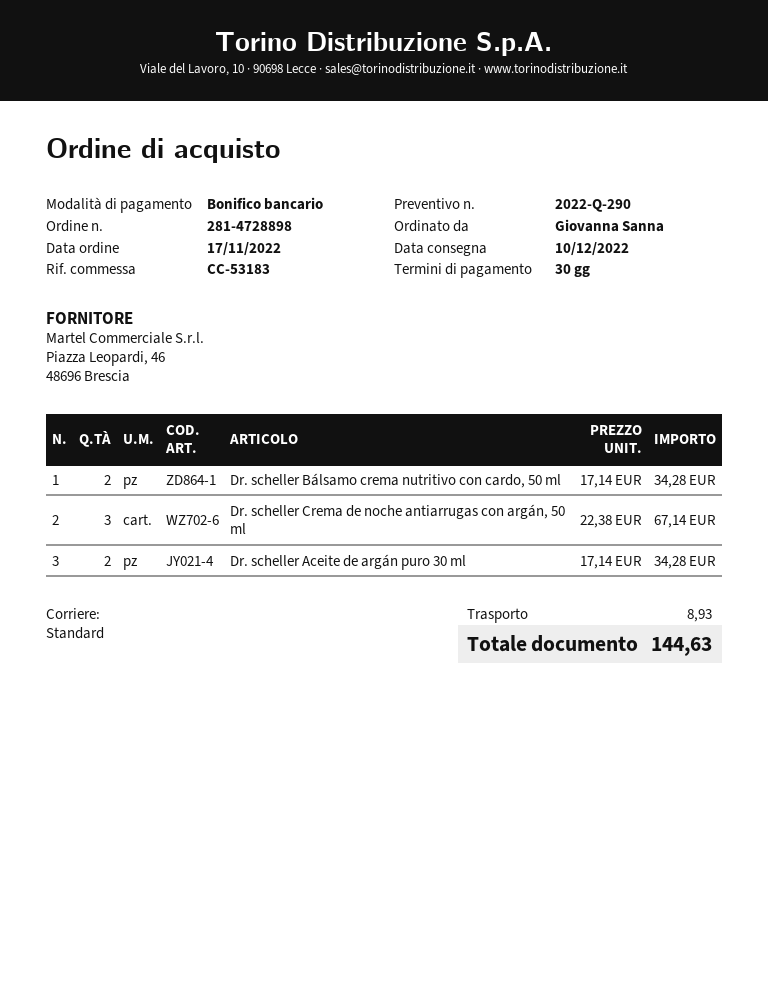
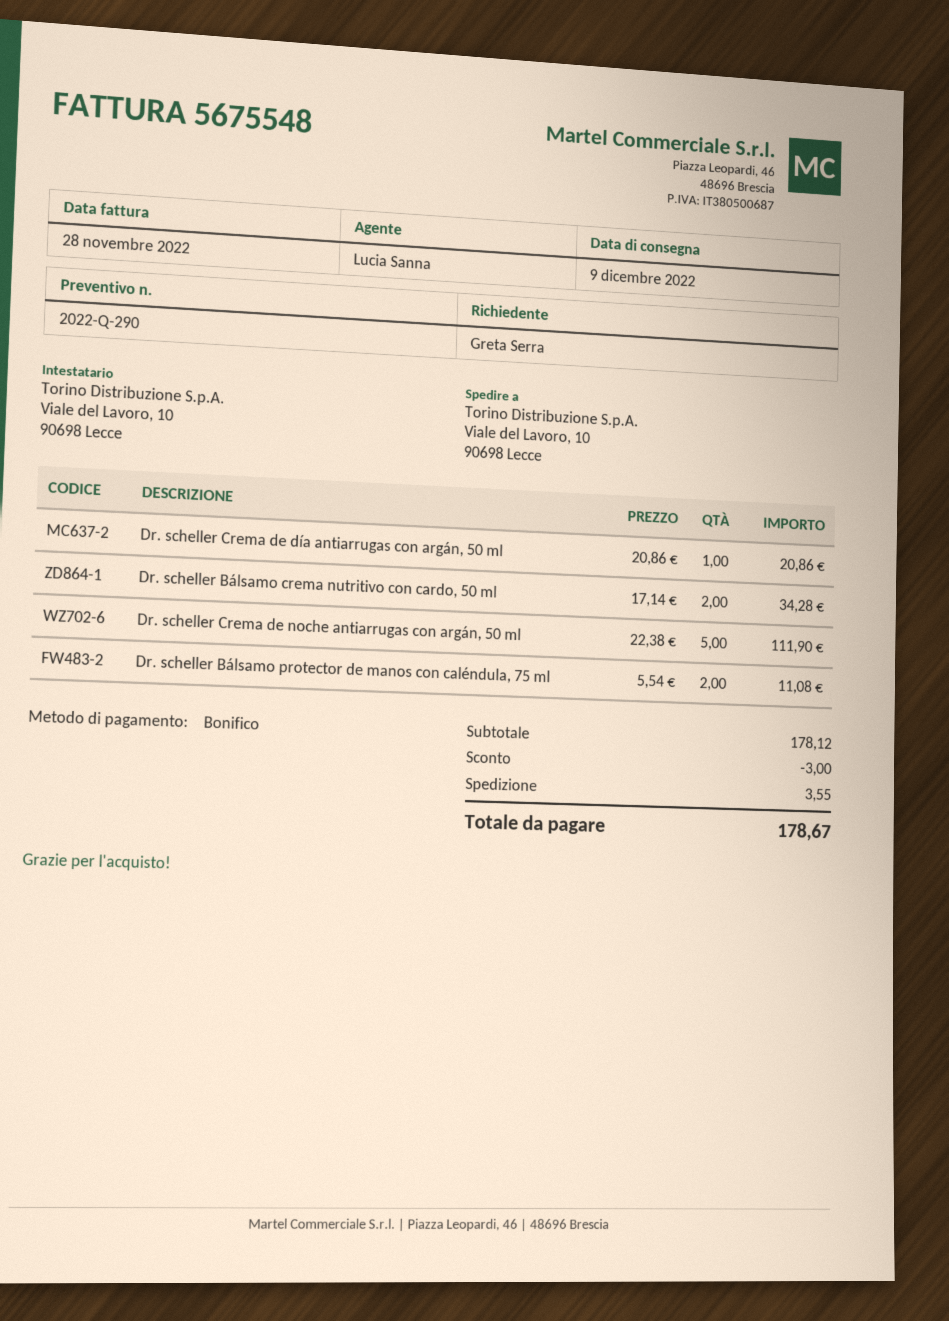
delivery date: 2022-12-10 -> 2022-12-09
ordered by: Giovanna Sanna -> Greta Serra
Dr. scheller Crema de noche antiarrugas con argán, 50 ml: 3 x 22.38 = 67.14 -> 5 x 22.38 = 111.90
Dr. scheller Aceite de argán puro 30 ml: 2 x 17.14 = 34.28 -> none
Dr. scheller Crema de día antiarrugas con argán, 50 ml: none -> 1 x 20.86 = 20.86
Dr. scheller Bálsamo protector de manos con caléndula, 75 ml: none -> 2 x 5.54 = 11.08
discount: none -> 3.00
shipping: 8.93 -> 3.55
total: 144.63 -> 178.67

